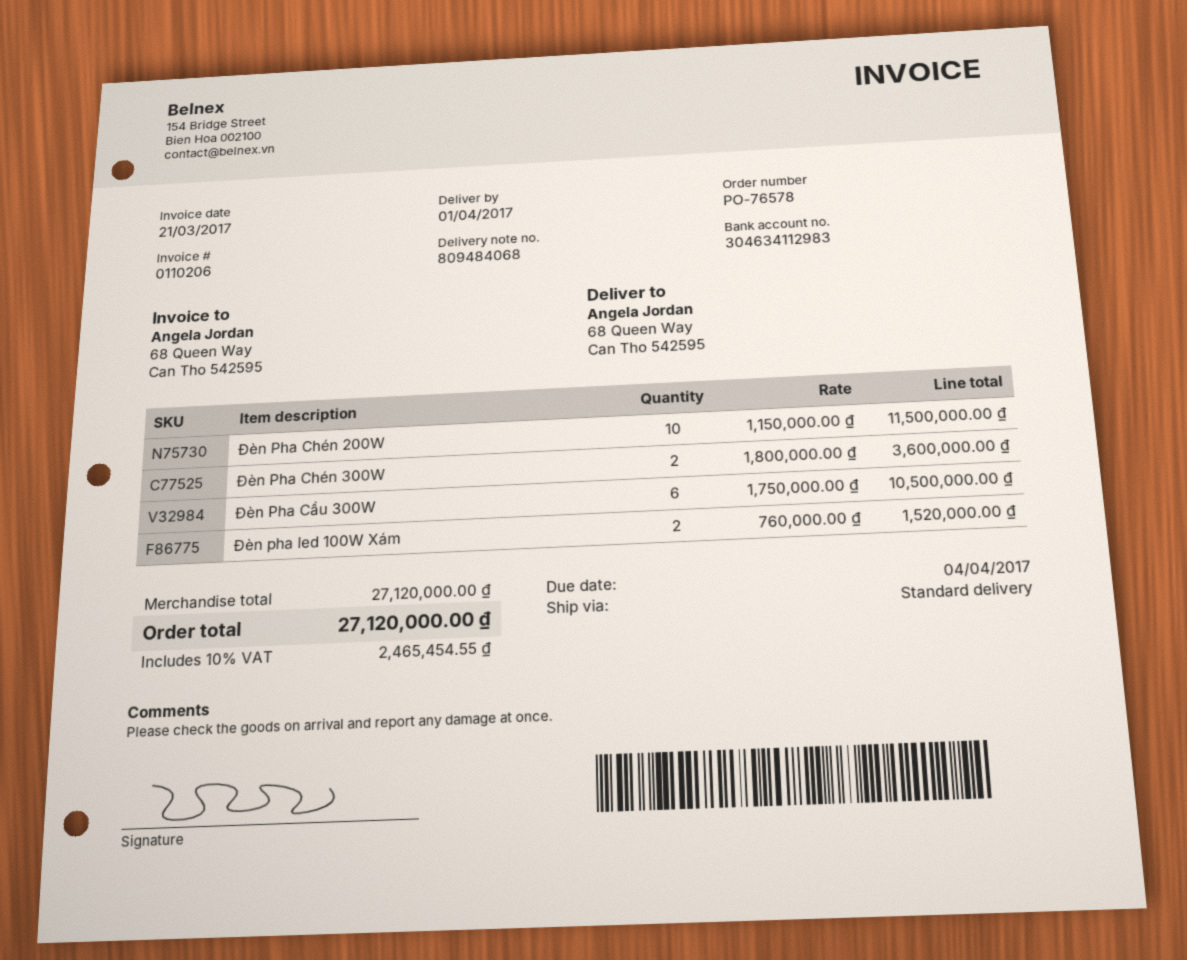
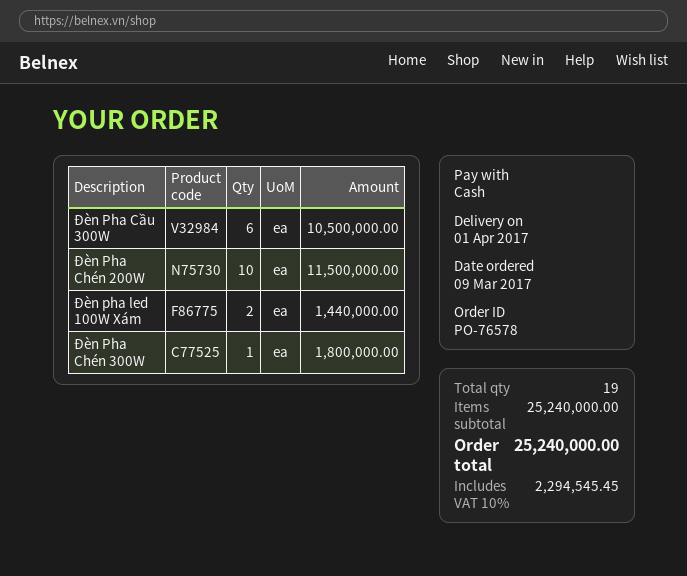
Đèn Pha Chén 300W: 2 for 3600000.00 -> 1 for 1800000.00
Đèn pha led 100W Xám: 2 for 1520000.00 -> 2 for 1440000.00
subtotal: 27120000.00 -> 25240000.00
tax: 10% = 2465454.55 -> 10% = 2294545.45
total: 27120000.00 -> 25240000.00

